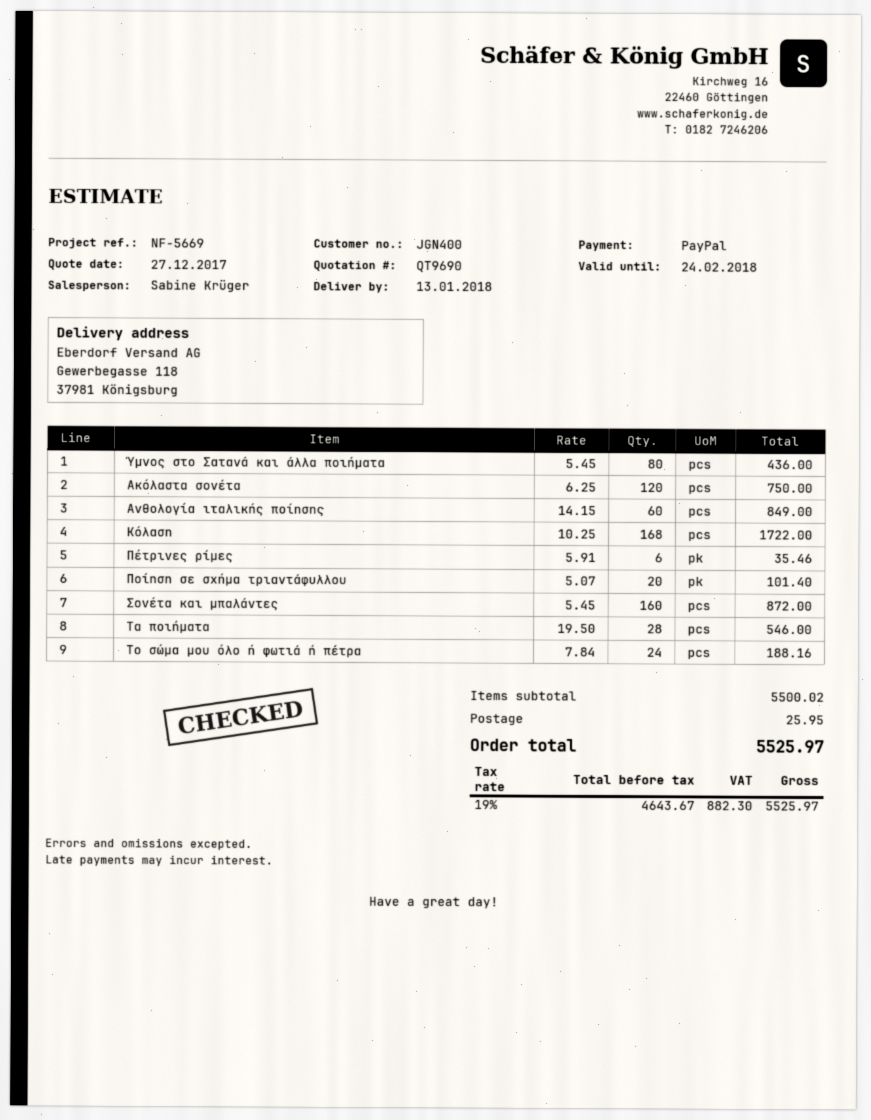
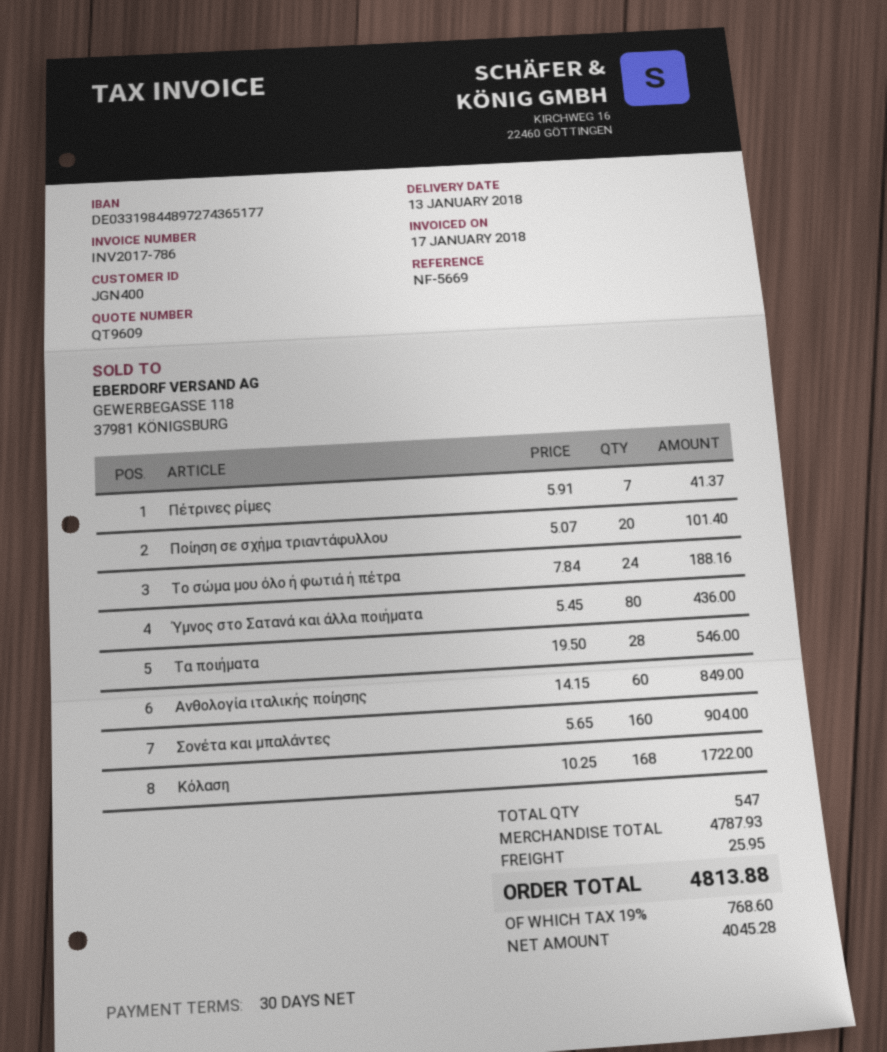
quote number: QT9690 -> QT9609
Ακόλαστα σονέτα: 120 x 6.25 = 750.00 -> none
Πέτρινες ρίμες: 6 x 5.91 = 35.46 -> 7 x 5.91 = 41.37
Σονέτα και μπαλάντες: 160 x 5.45 = 872.00 -> 160 x 5.65 = 904.00
subtotal: 5500.02 -> 4787.93
net: 4643.67 -> 4045.28
tax: 19% = 882.30 -> 19% = 768.60
total: 5525.97 -> 4813.88

